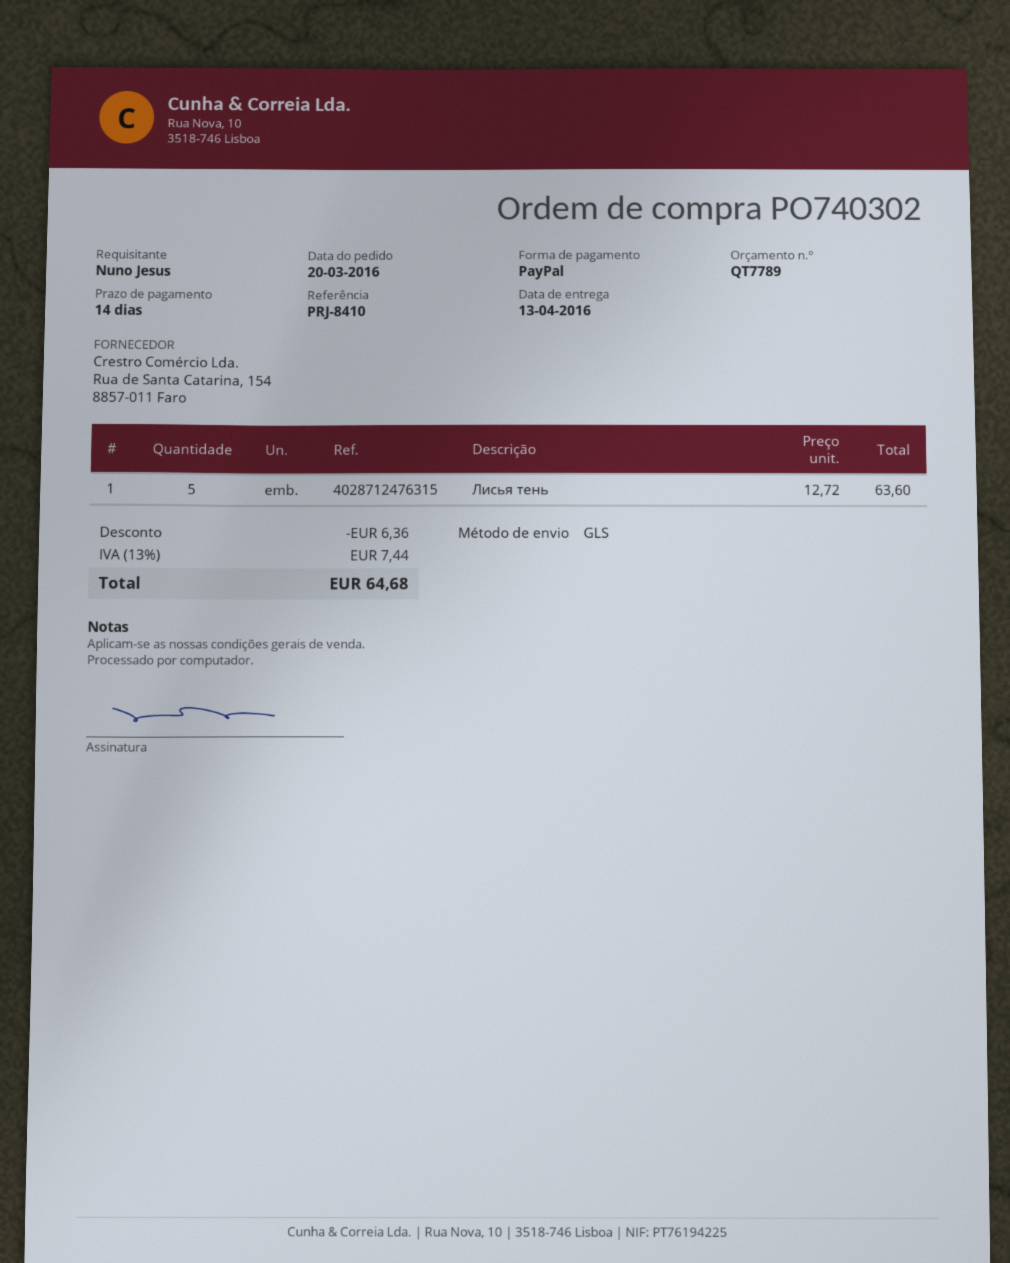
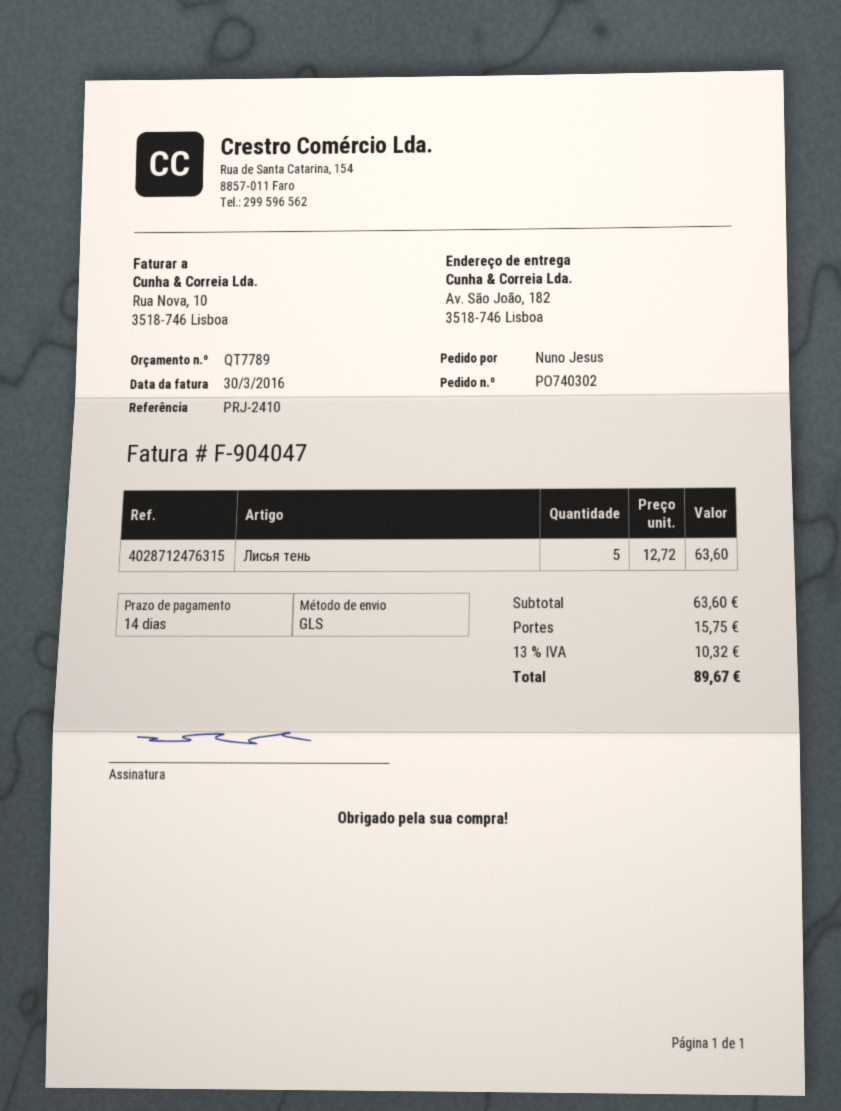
reference: PRJ-8410 -> PRJ-2410
discount: 6.36 -> none
shipping: none -> 15.75
tax: 13% = 7.44 -> 13% = 10.32
total: 64.68 -> 89.67

